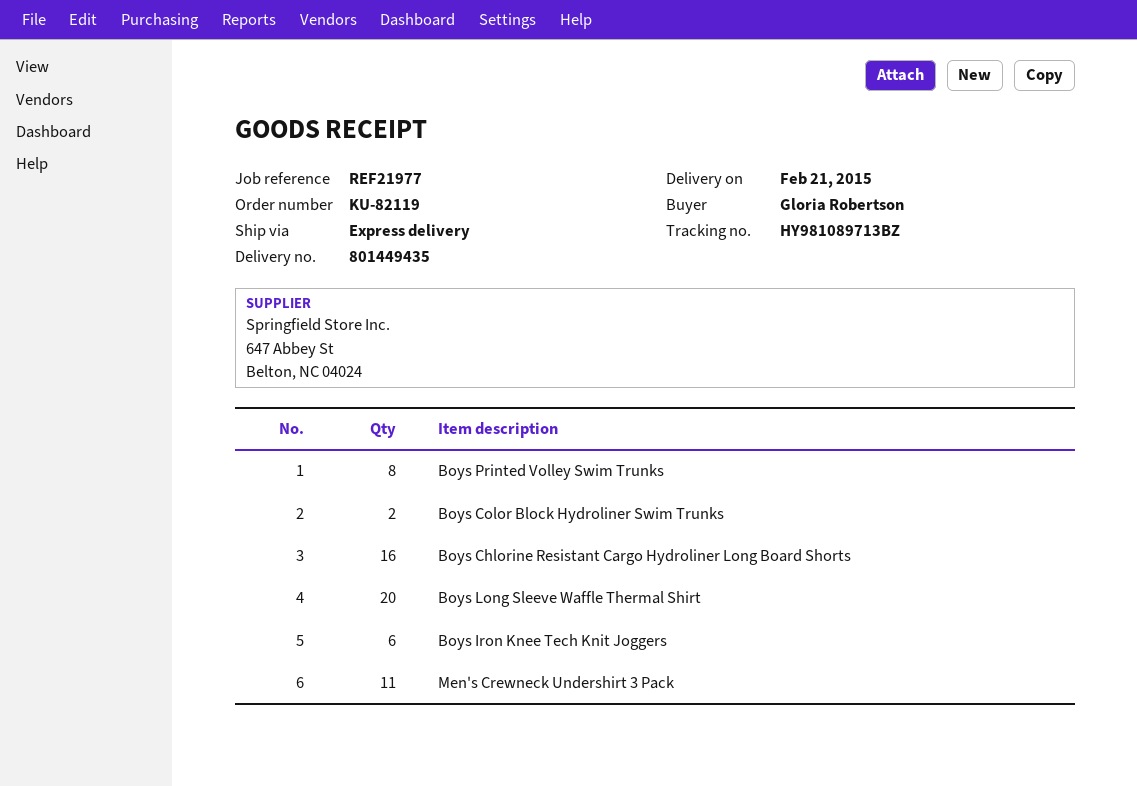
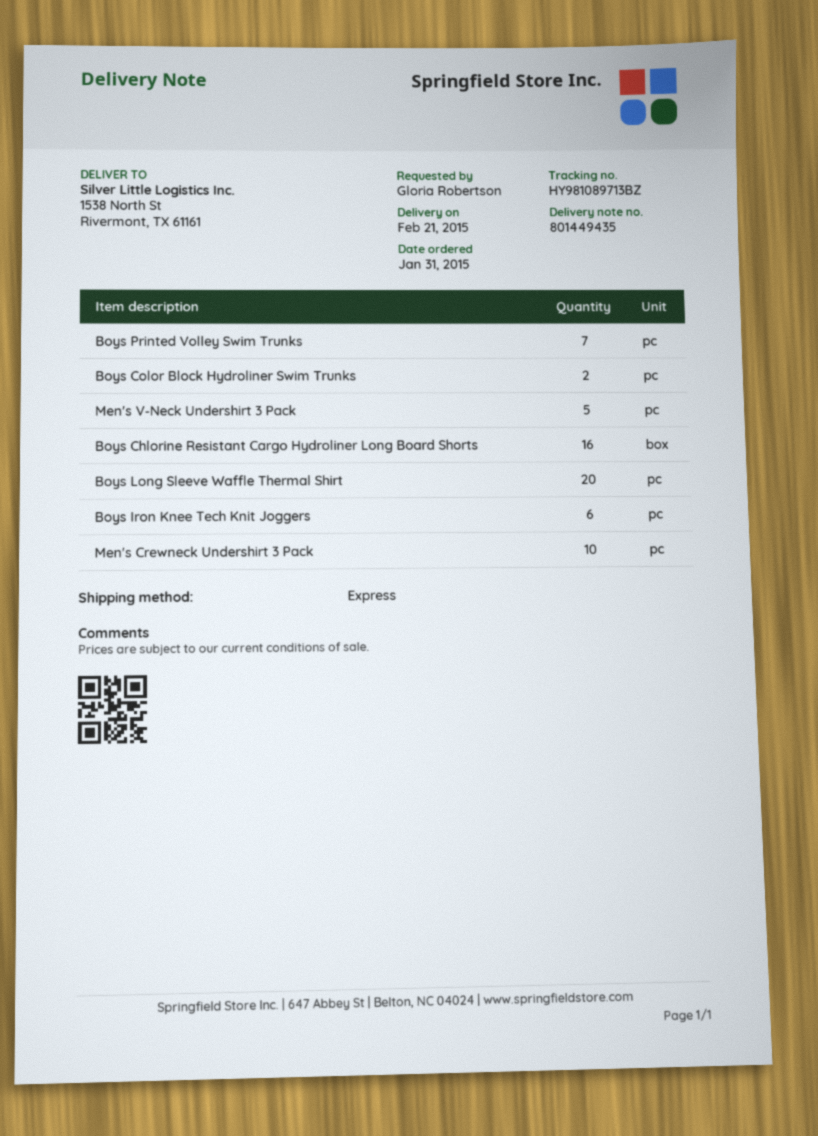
Boys Printed Volley Swim Trunks: 8 -> 7
Men's Crewneck Undershirt 3 Pack: 11 -> 10
Men's V-Neck Undershirt 3 Pack: none -> 5

